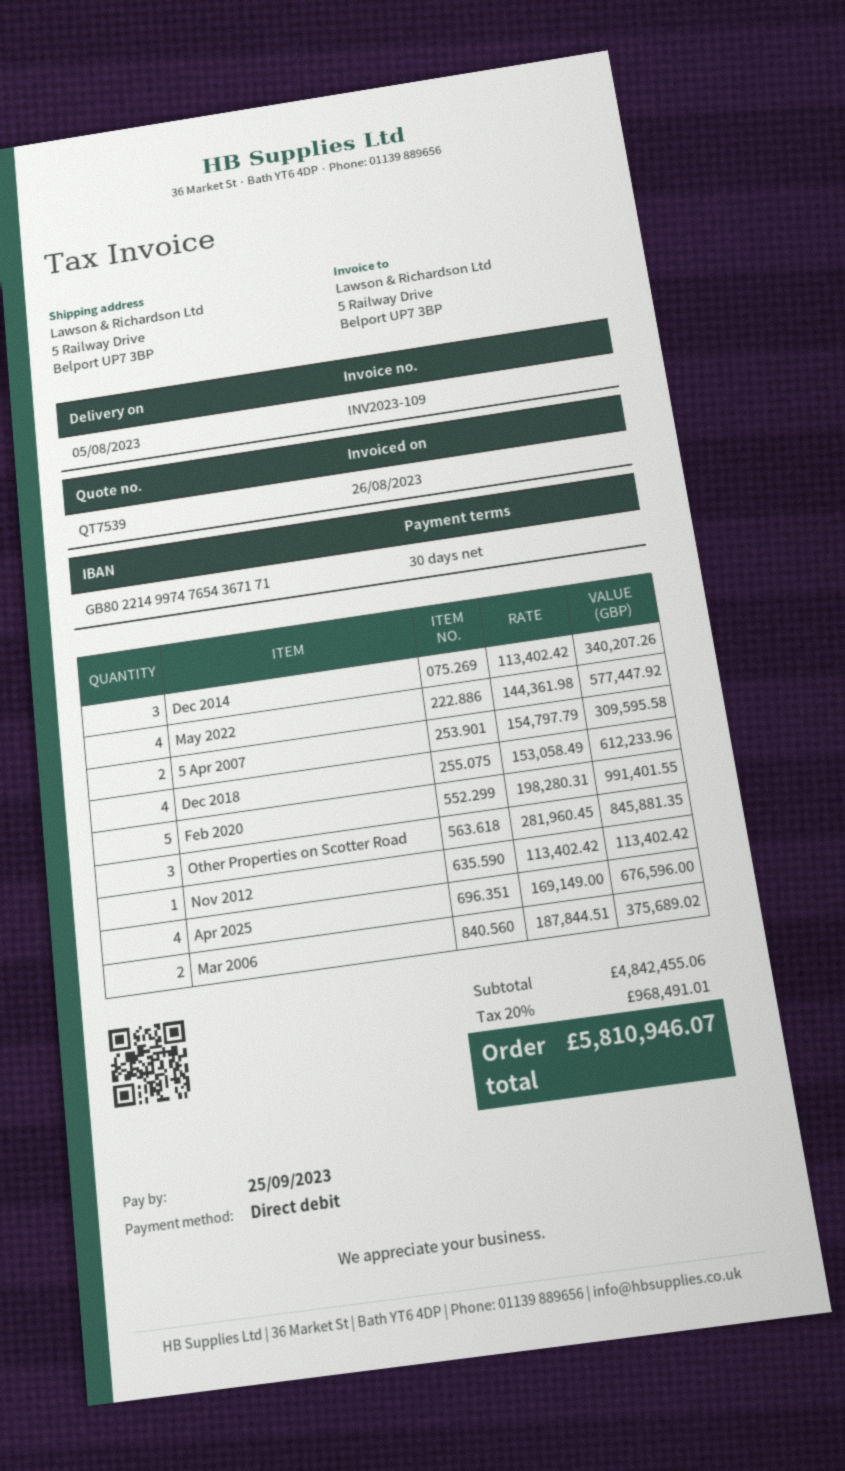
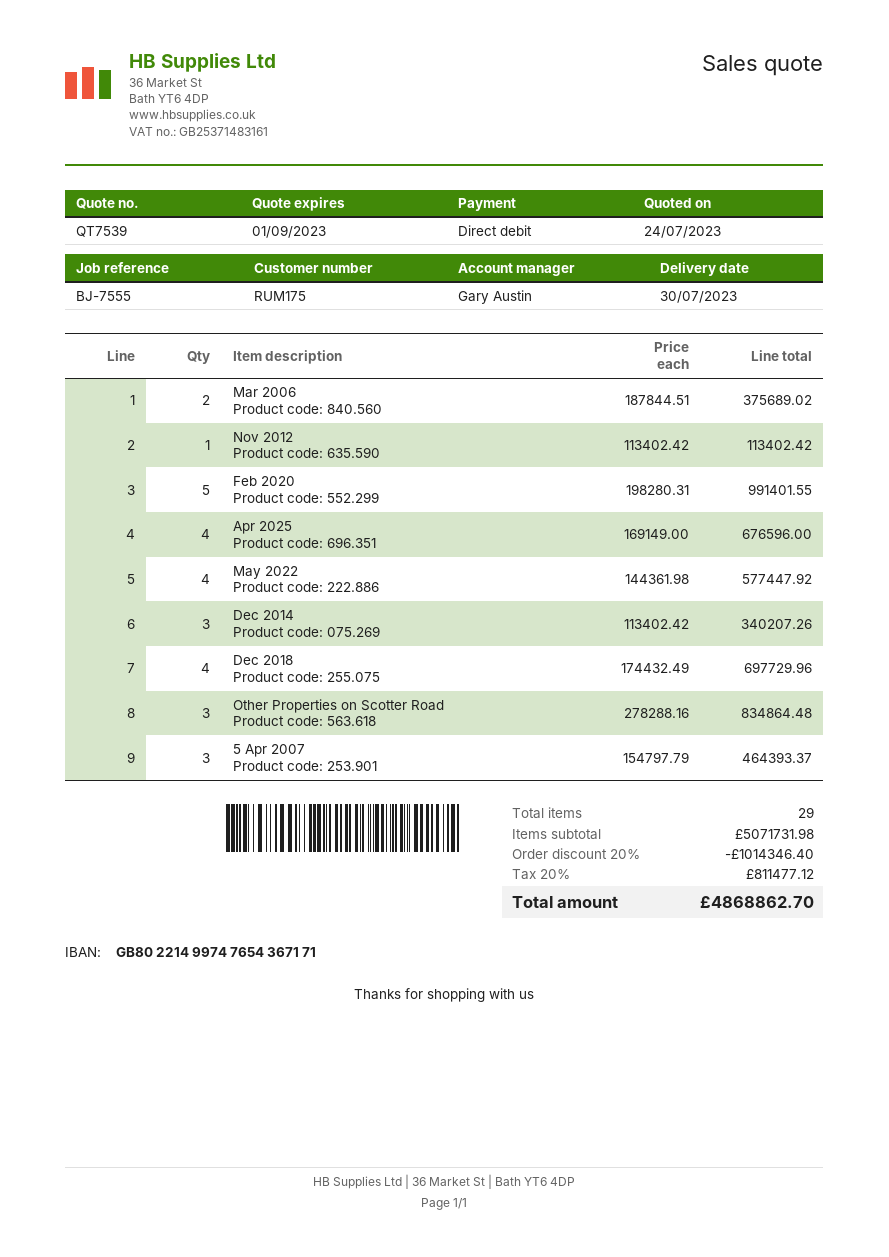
delivery date: 2023-08-05 -> 2023-07-30
5 Apr 2007: 2 x 154797.79 = 309595.58 -> 3 x 154797.79 = 464393.37
Dec 2018: 4 x 153058.49 = 612233.96 -> 4 x 174432.49 = 697729.96
Other Properties on Scotter Road: 3 x 281960.45 = 845881.35 -> 3 x 278288.16 = 834864.48
subtotal: 4842455.06 -> 5071731.98
discount: none -> 20% = 1014346.40
tax: 20% = 968491.01 -> 20% = 811477.12
total: 5810946.07 -> 4868862.70

